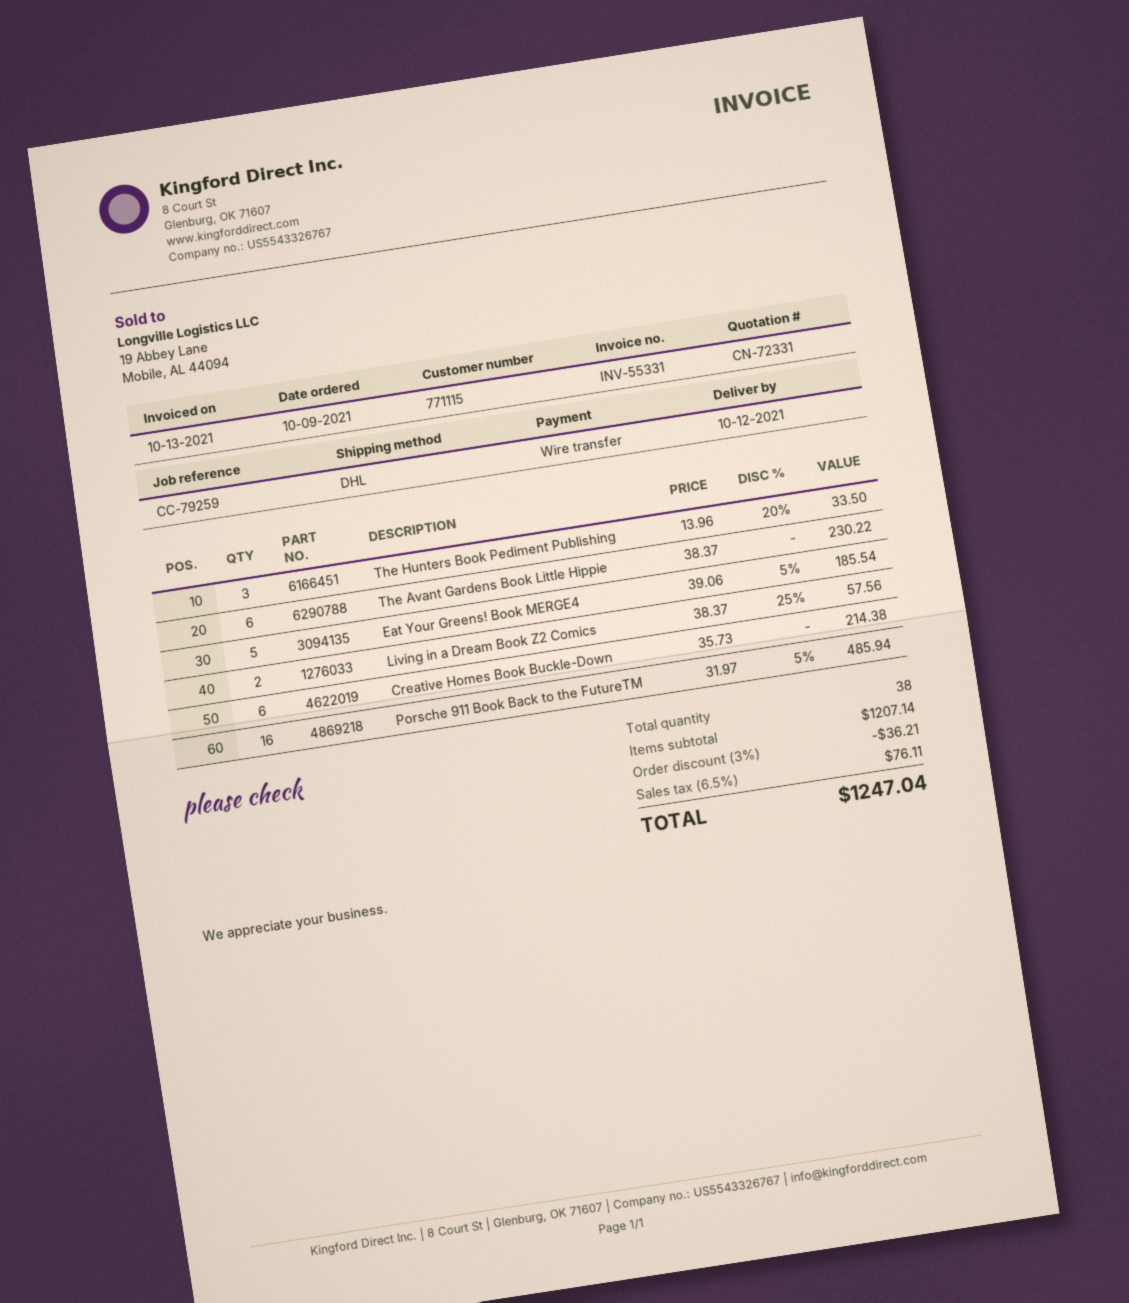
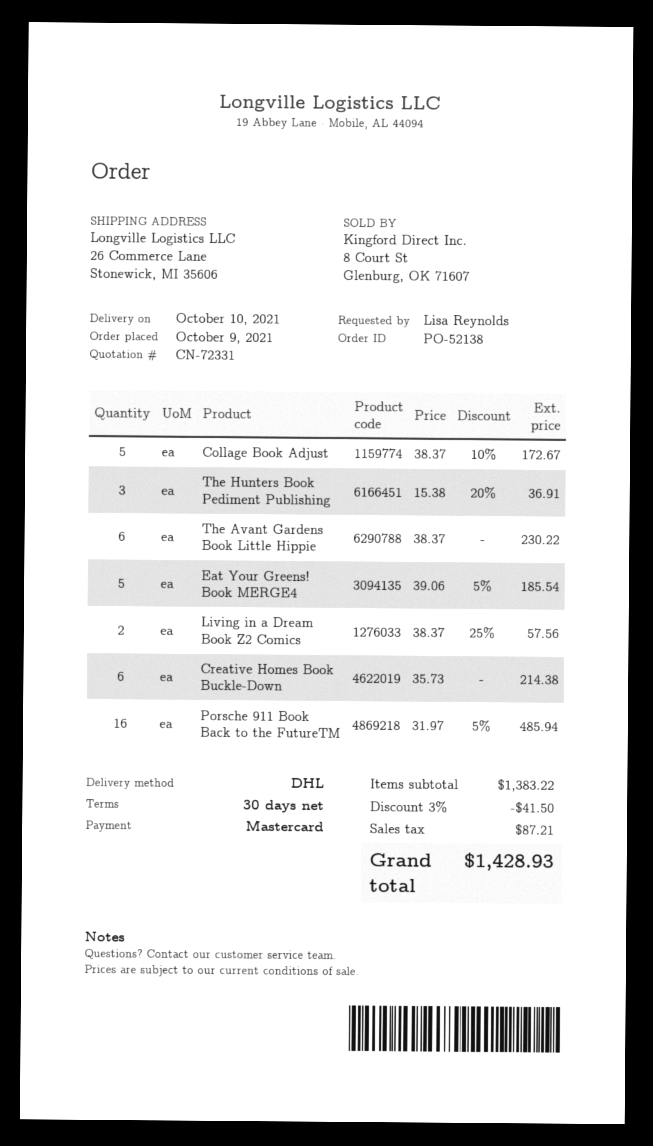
delivery date: 2021-10-12 -> 2021-10-10
payment method: bank transfer -> Mastercard
The Hunters Book Pediment Publishing: 3 x 13.96 - 20% = 33.50 -> 3 x 15.38 - 20% = 36.91
Collage Book Adjust: none -> 5 x 38.37 - 10% = 172.67
subtotal: 1207.14 -> 1383.22
discount: 3% = 36.21 -> 3% = 41.50
tax: 76.11 -> 87.21
total: 1247.04 -> 1428.93

